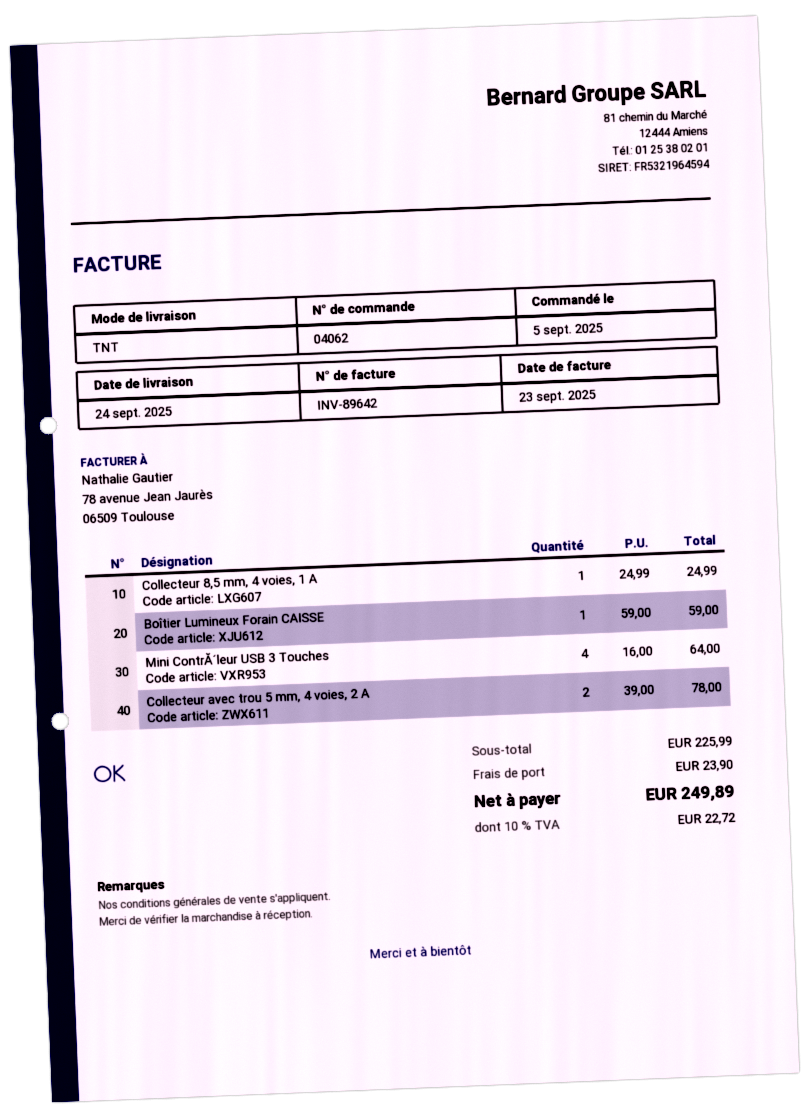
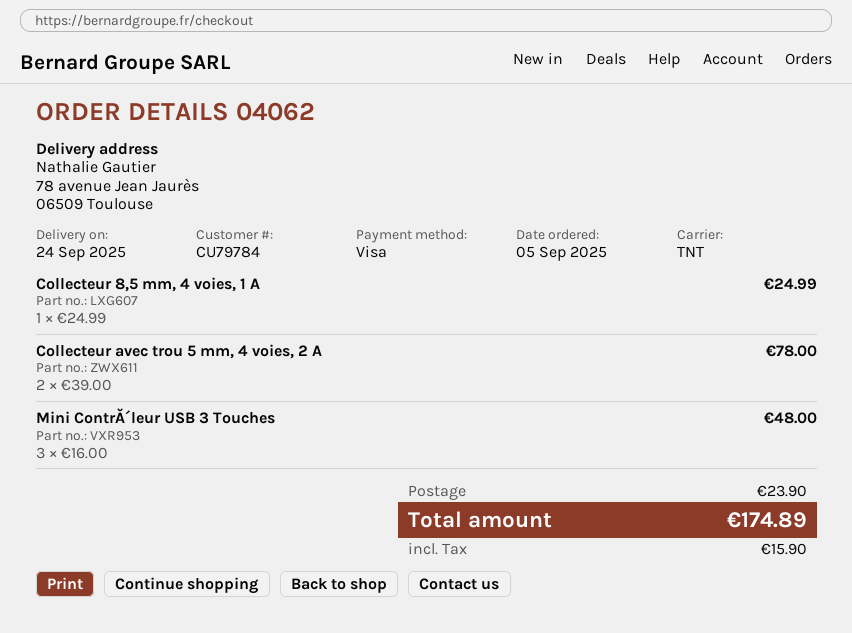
Boîtier Lumineux Forain CAISSE: 1 x 59.00 = 59.00 -> none
Mini ContrĂ´leur USB 3 Touches: 4 x 16.00 = 64.00 -> 3 x 16.00 = 48.00
tax: 22.72 -> 15.90
total: 249.89 -> 174.89

